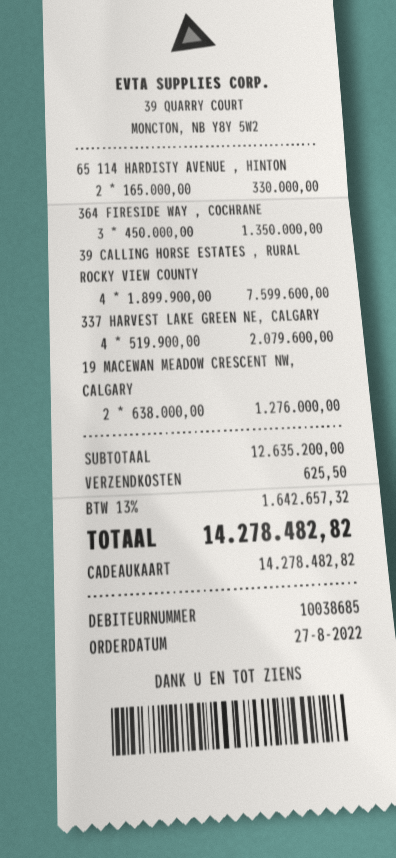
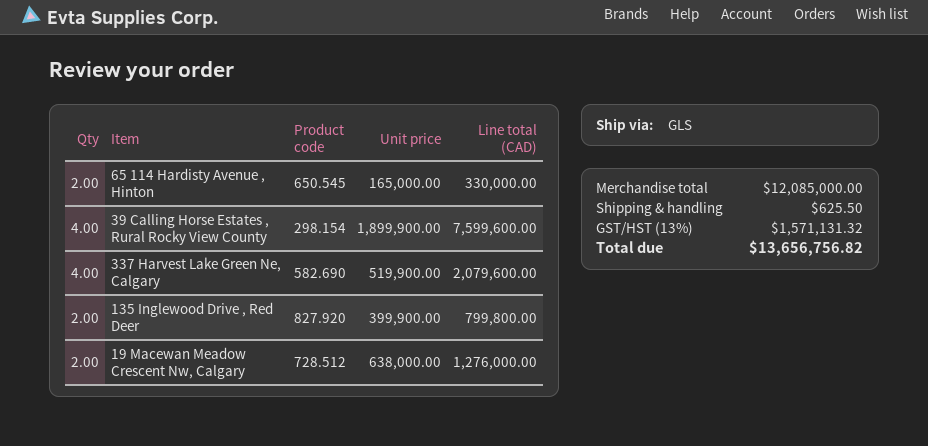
364 FIRESIDE WAY , COCHRANE: 3 x 450000.00 = 1350000.00 -> none
135 Inglewood Drive , Red Deer: none -> 2 x 399900.00 = 799800.00
subtotal: 12635200.00 -> 12085000.00
tax: 13% = 1642657.32 -> 13% = 1571131.32
total: 14278482.82 -> 13656756.82

